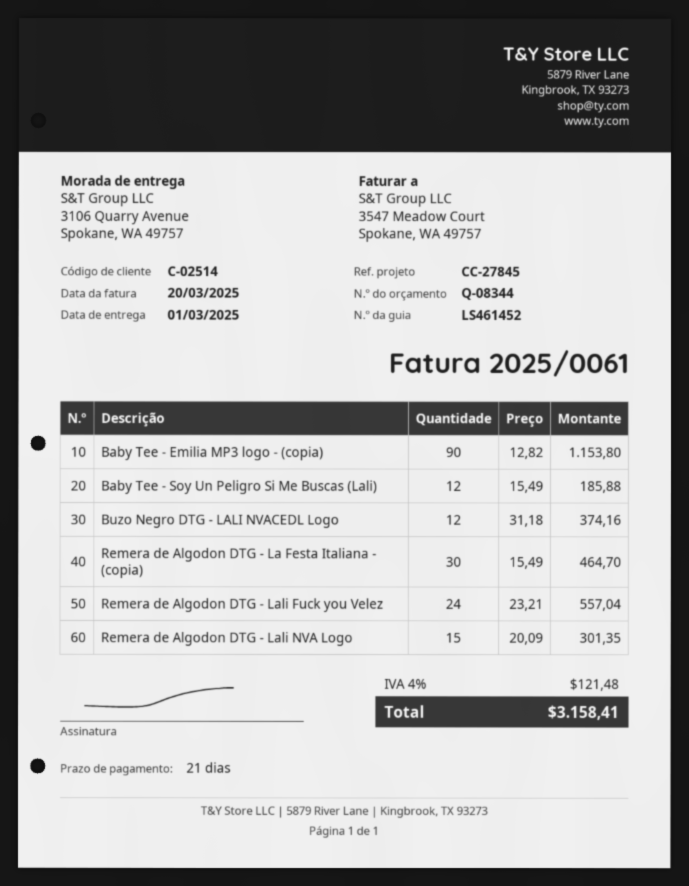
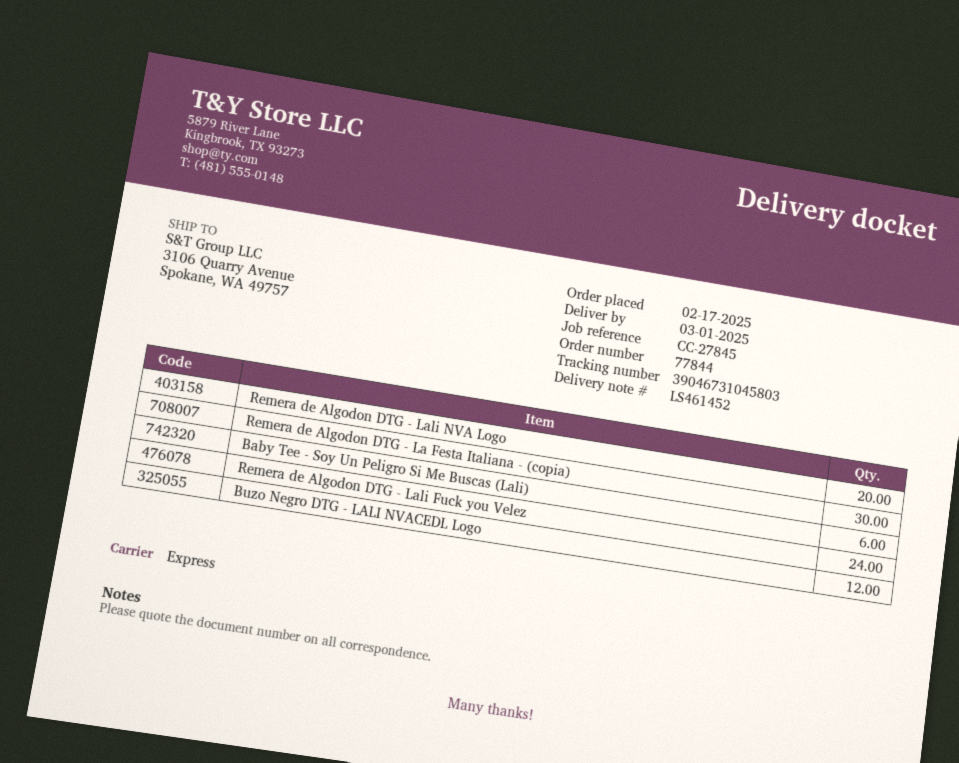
Baby Tee - Emilia MP3 logo - (copia): 90 -> none
Baby Tee - Soy Un Peligro Si Me Buscas (Lali): 12 -> 6
Remera de Algodon DTG - Lali NVA Logo: 15 -> 20

